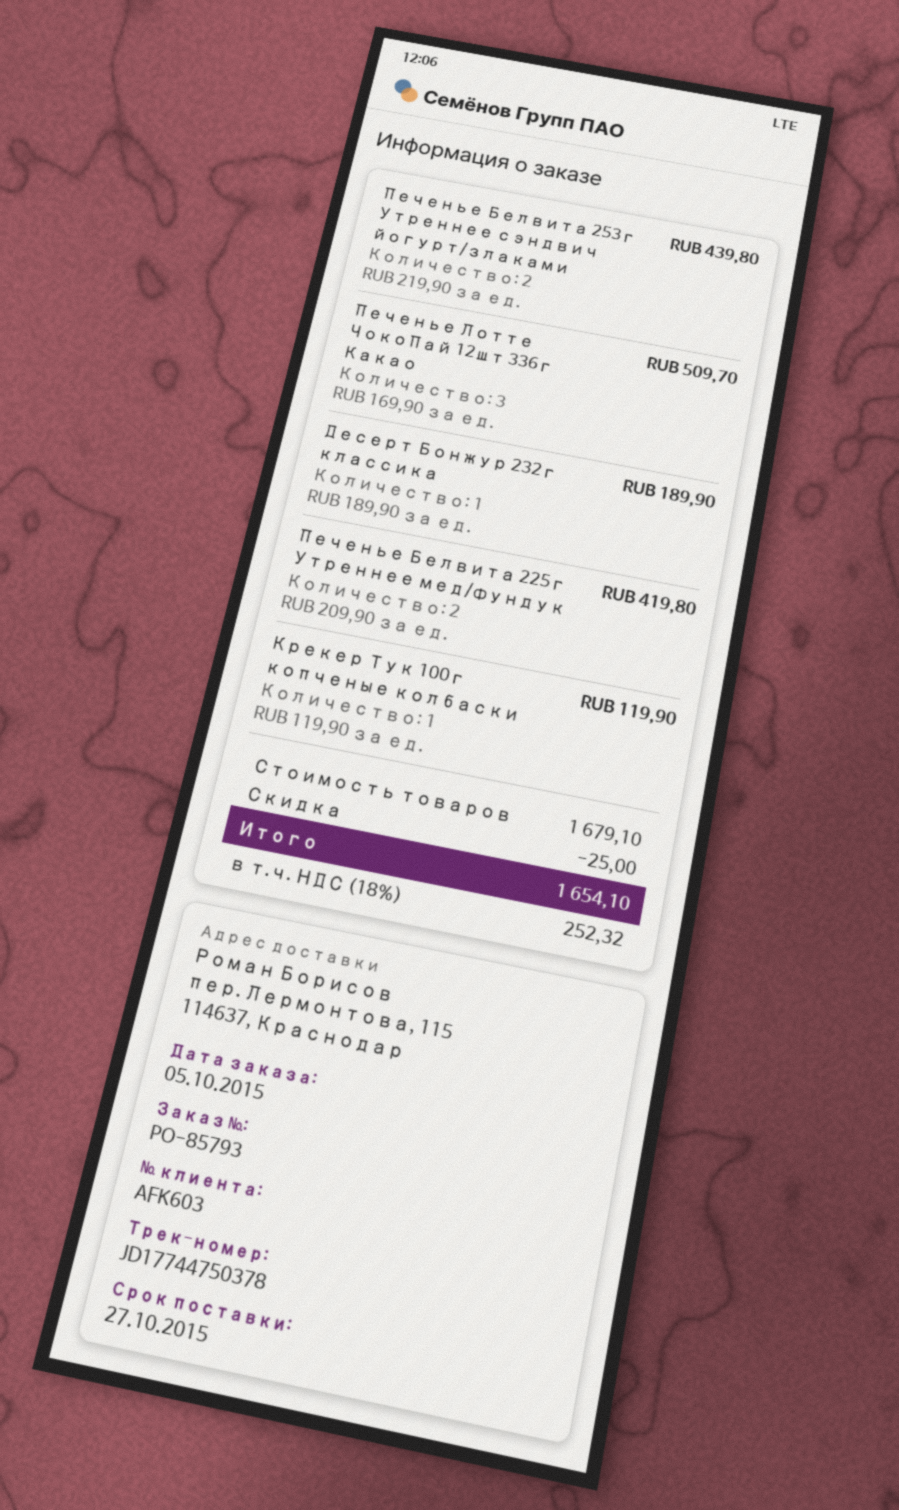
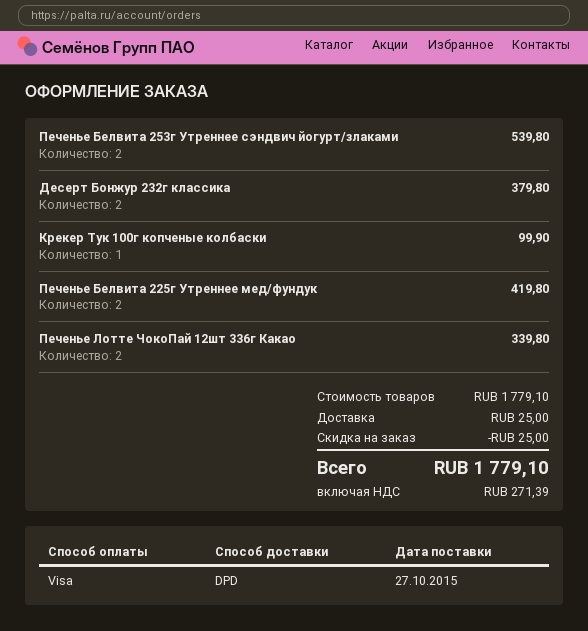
Печенье Белвита 253г Утреннее сэндвич йогурт/злаками: 2 for 439.80 -> 2 for 539.80
Печенье Лотте ЧокоПай 12шт 336г Какао: 3 for 509.70 -> 2 for 339.80
Десерт Бонжур 232г классика: 1 for 189.90 -> 2 for 379.80
Крекер Тук 100г копченые колбаски: 1 for 119.90 -> 1 for 99.90
subtotal: 1679.10 -> 1779.10
shipping: none -> 25.00
tax: 252.32 -> 271.39
total: 1654.10 -> 1779.10

